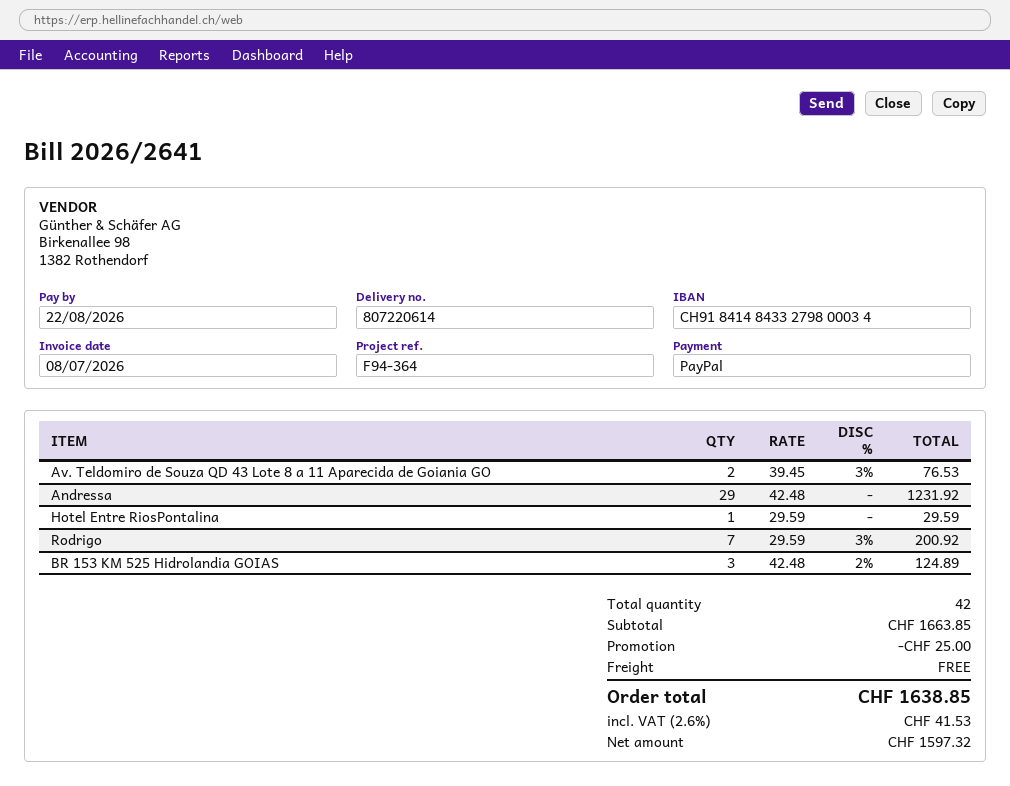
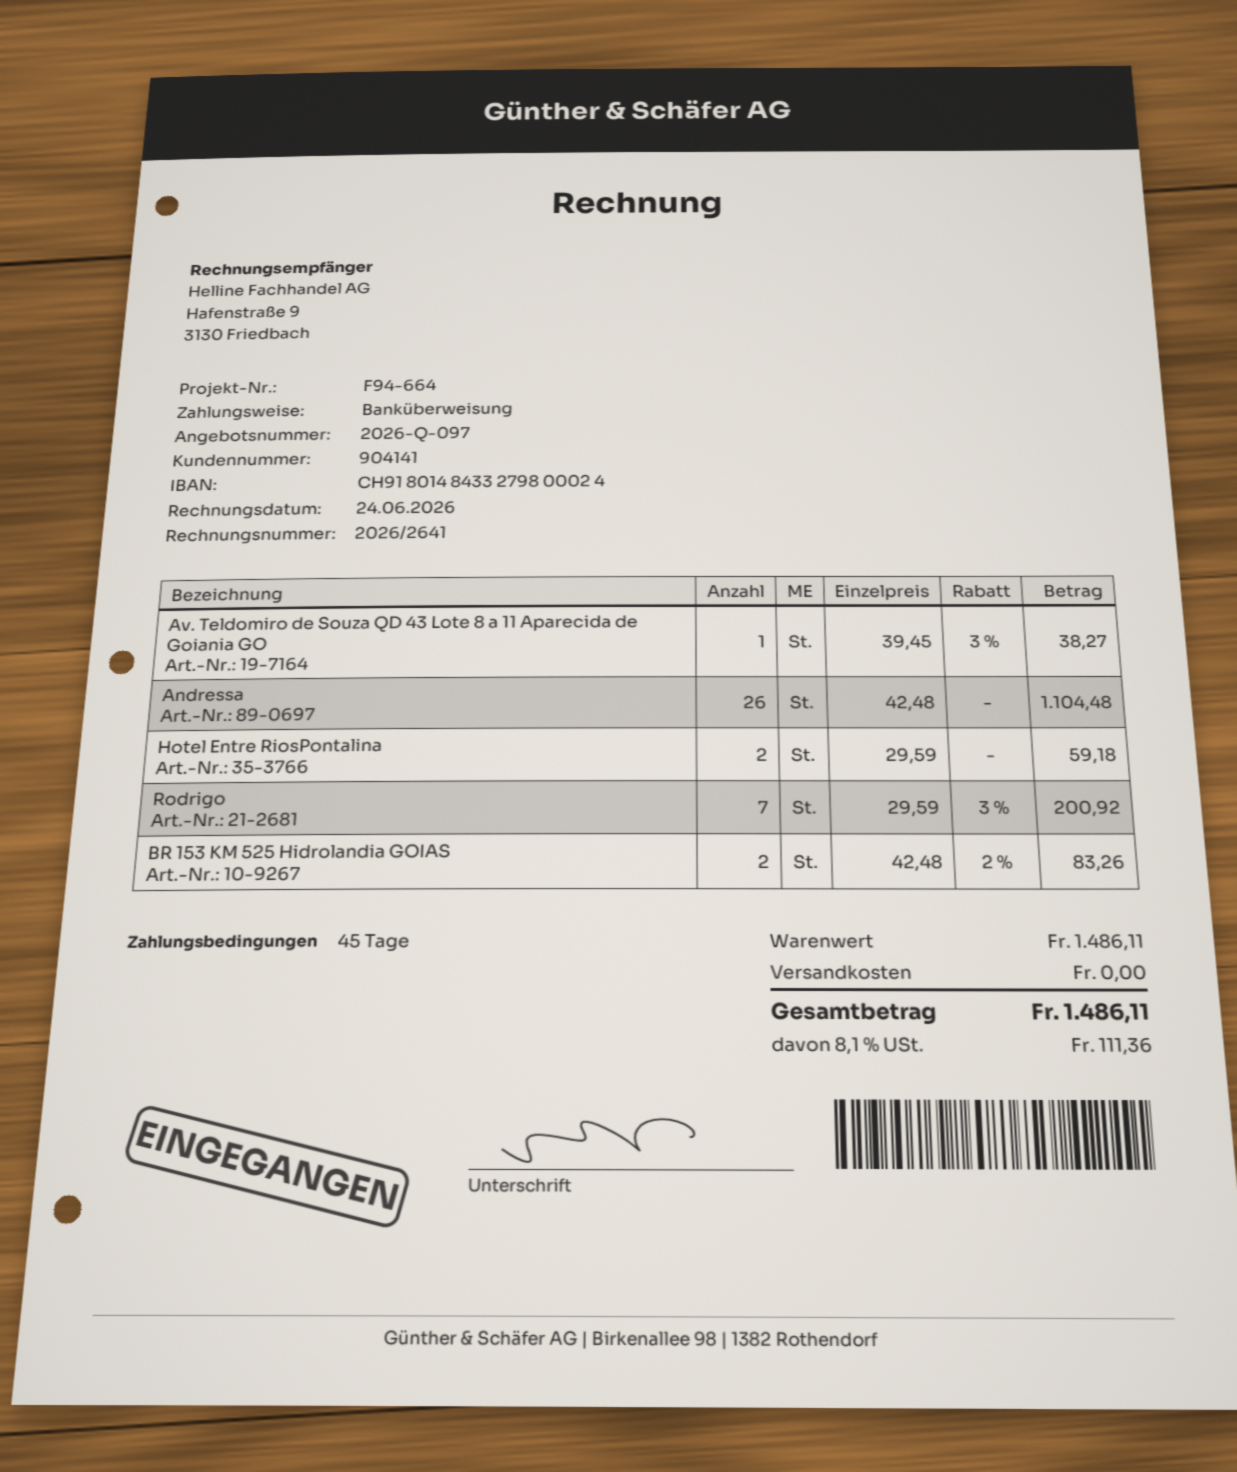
invoice date: 2026-07-08 -> 2026-06-24
reference: F94-364 -> F94-664
payment method: PayPal -> bank transfer
bank account: CH9184148433279800034 -> CH9180148433279800024
Av. Teldomiro de Souza QD 43 Lote 8 a 11 Aparecida de Goiania GO: 2 x 39.45 - 3% = 76.53 -> 1 x 39.45 - 3% = 38.27
Andressa: 29 x 42.48 = 1231.92 -> 26 x 42.48 = 1104.48
Hotel Entre RiosPontalina: 1 x 29.59 = 29.59 -> 2 x 29.59 = 59.18
BR 153 KM 525 Hidrolandia GOIAS: 3 x 42.48 - 2% = 124.89 -> 2 x 42.48 - 2% = 83.26
subtotal: 1663.85 -> 1486.11
discount: 25.00 -> none
tax: 2.6% = 41.53 -> 8.1% = 111.36
total: 1638.85 -> 1486.11

